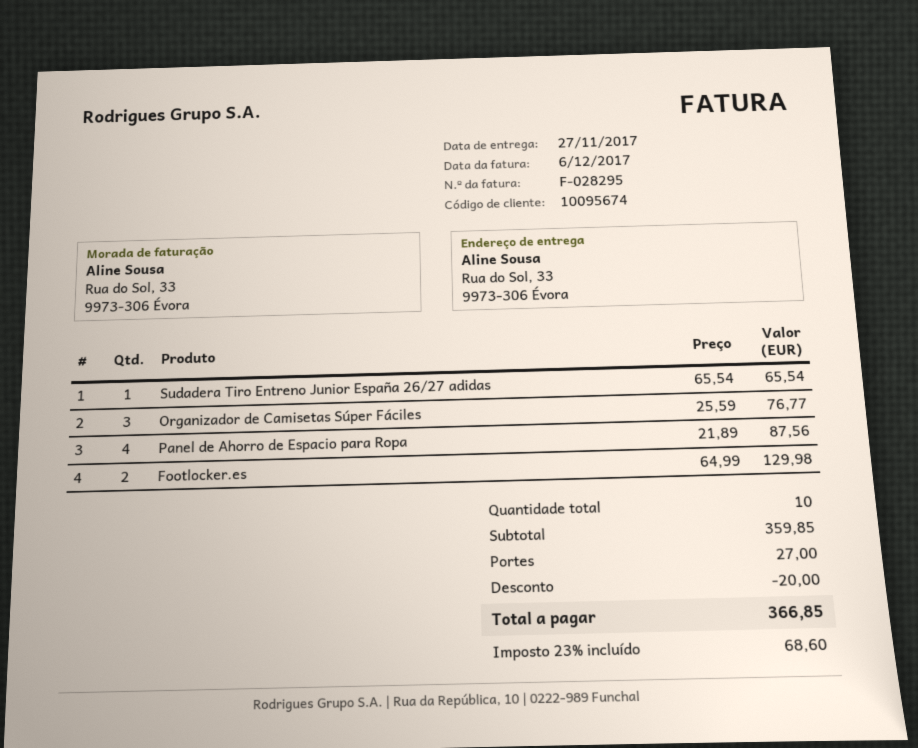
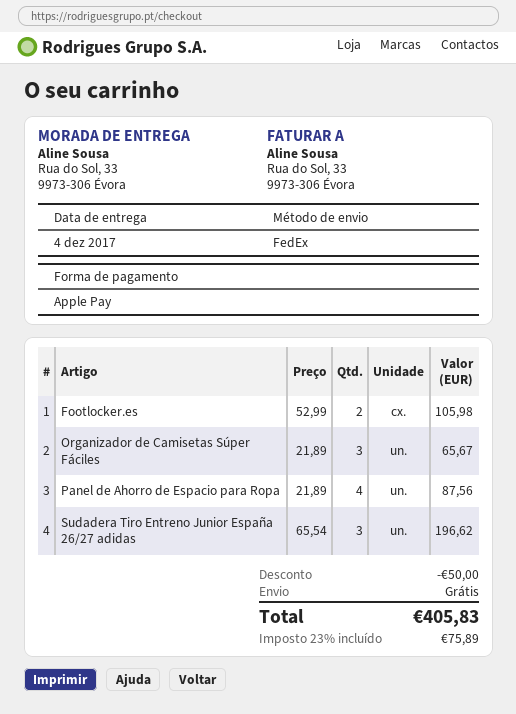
delivery date: 2017-11-27 -> 2017-12-04
Sudadera Tiro Entreno Junior España 26/27 adidas: 1 x 65.54 = 65.54 -> 3 x 65.54 = 196.62
Organizador de Camisetas Súper Fáciles: 3 x 25.59 = 76.77 -> 3 x 21.89 = 65.67
Footlocker.es: 2 x 64.99 = 129.98 -> 2 x 52.99 = 105.98
discount: 20.00 -> 50.00
shipping: 27.00 -> 0.00
tax: 23% = 68.60 -> 23% = 75.89
total: 366.85 -> 405.83

